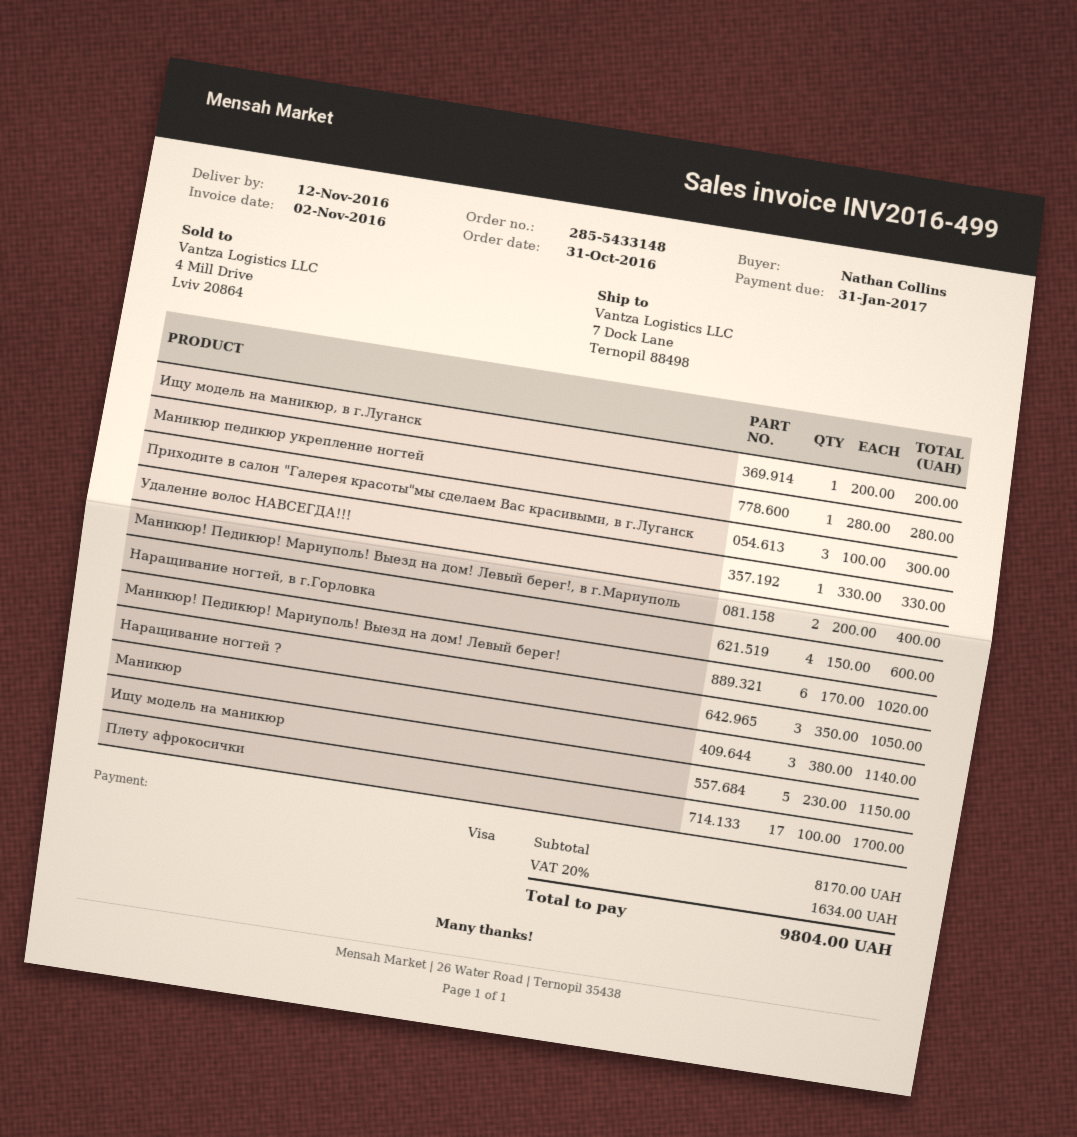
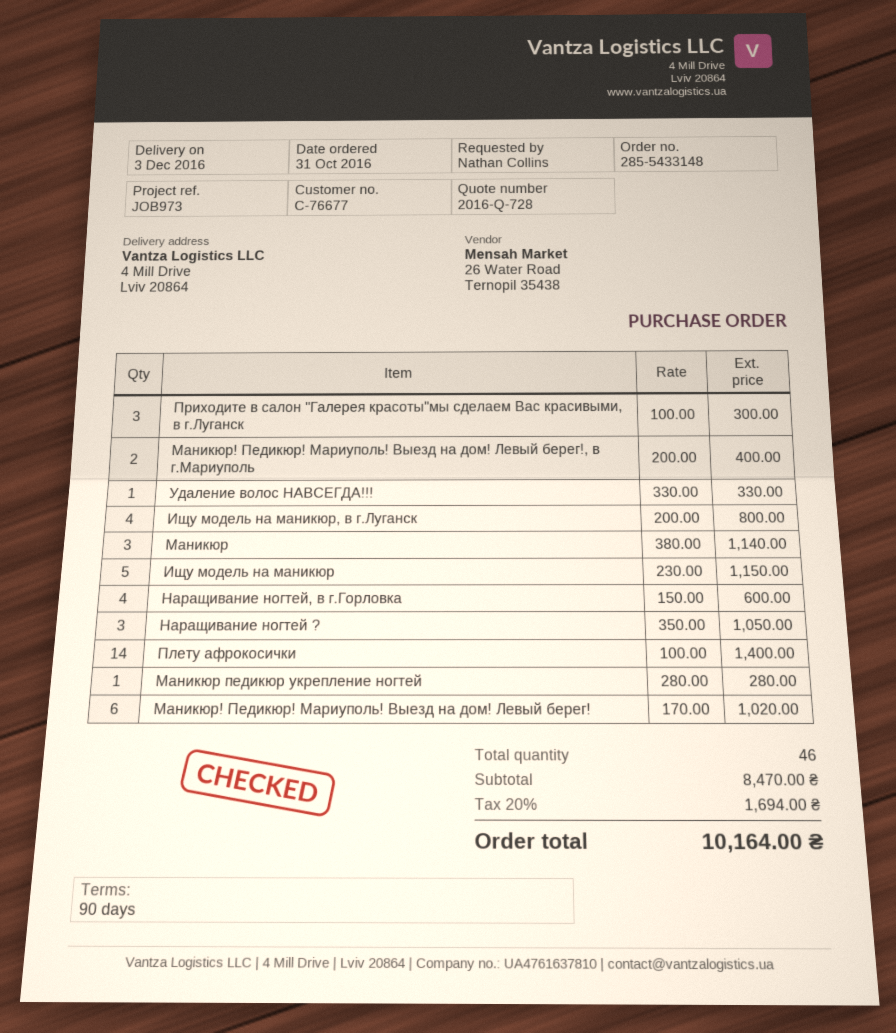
delivery date: 2016-11-12 -> 2016-12-03
ship to: 7 Dock Lane, Ternopil 88498 -> 4 Mill Drive, Lviv 20864
Ищу модель на маникюр, в г.Луганск: 1 x 200.00 = 200.00 -> 4 x 200.00 = 800.00
Плету афрокосички: 17 x 100.00 = 1700.00 -> 14 x 100.00 = 1400.00
subtotal: 8170.00 -> 8470.00
tax: 20% = 1634.00 -> 20% = 1694.00
total: 9804.00 -> 10164.00

